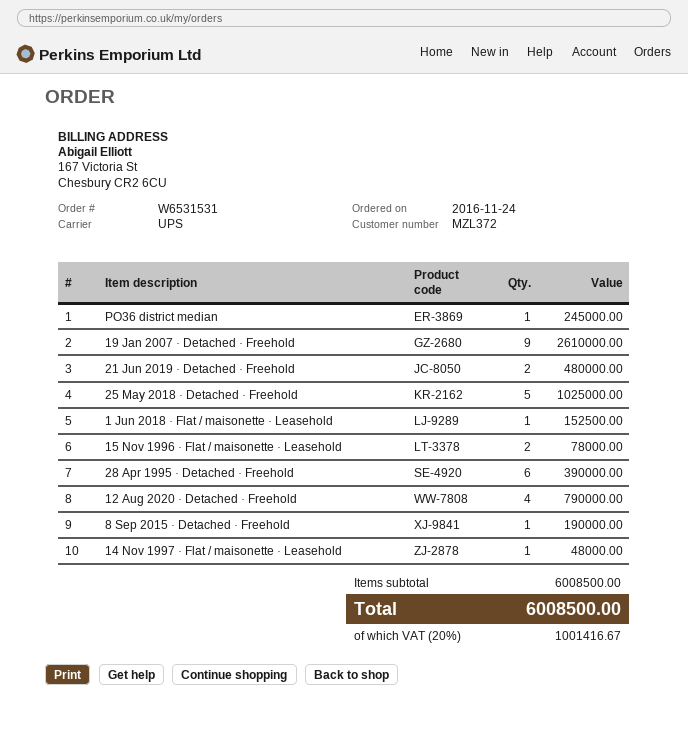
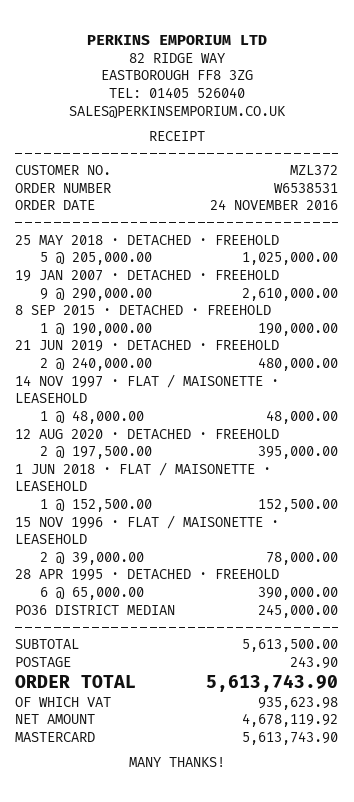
order number: W6531531 -> W6538531
12 Aug 2020 · Detached · Freehold: 4 for 790000.00 -> 2 for 395000.00
subtotal: 6008500.00 -> 5613500.00
shipping: none -> 243.90
tax: 1001416.67 -> 935623.98
total: 6008500.00 -> 5613743.90

